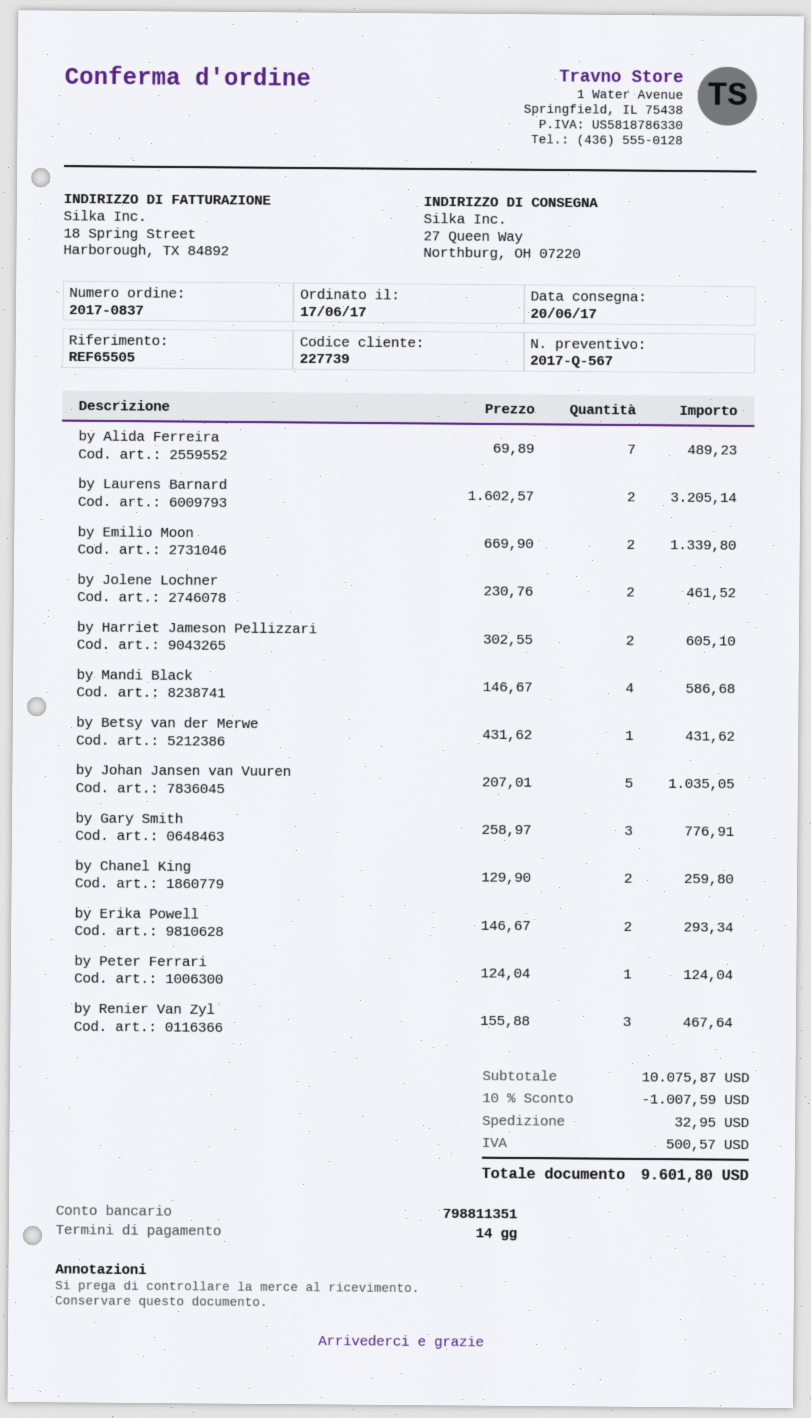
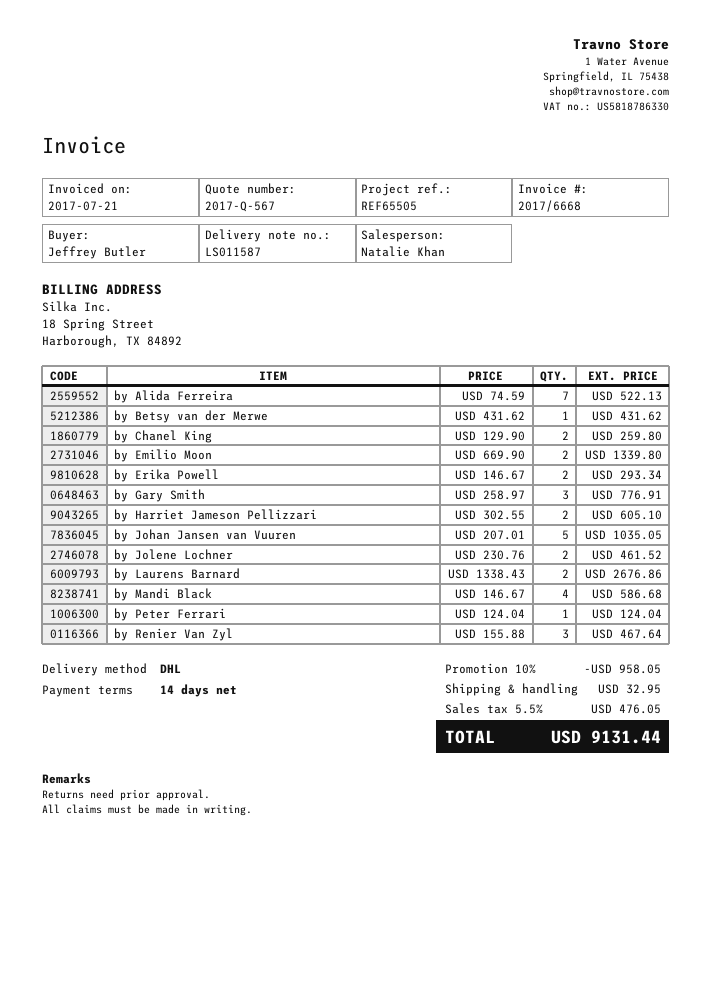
by Alida Ferreira: 7 x 69.89 = 489.23 -> 7 x 74.59 = 522.13
by Laurens Barnard: 2 x 1602.57 = 3205.14 -> 2 x 1338.43 = 2676.86
discount: 10% = 1007.59 -> 10% = 958.05
tax: 500.57 -> 476.05
total: 9601.80 -> 9131.44

